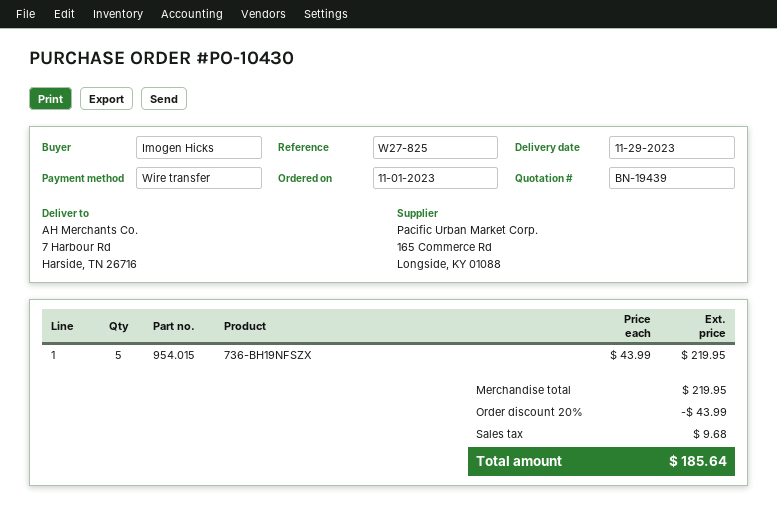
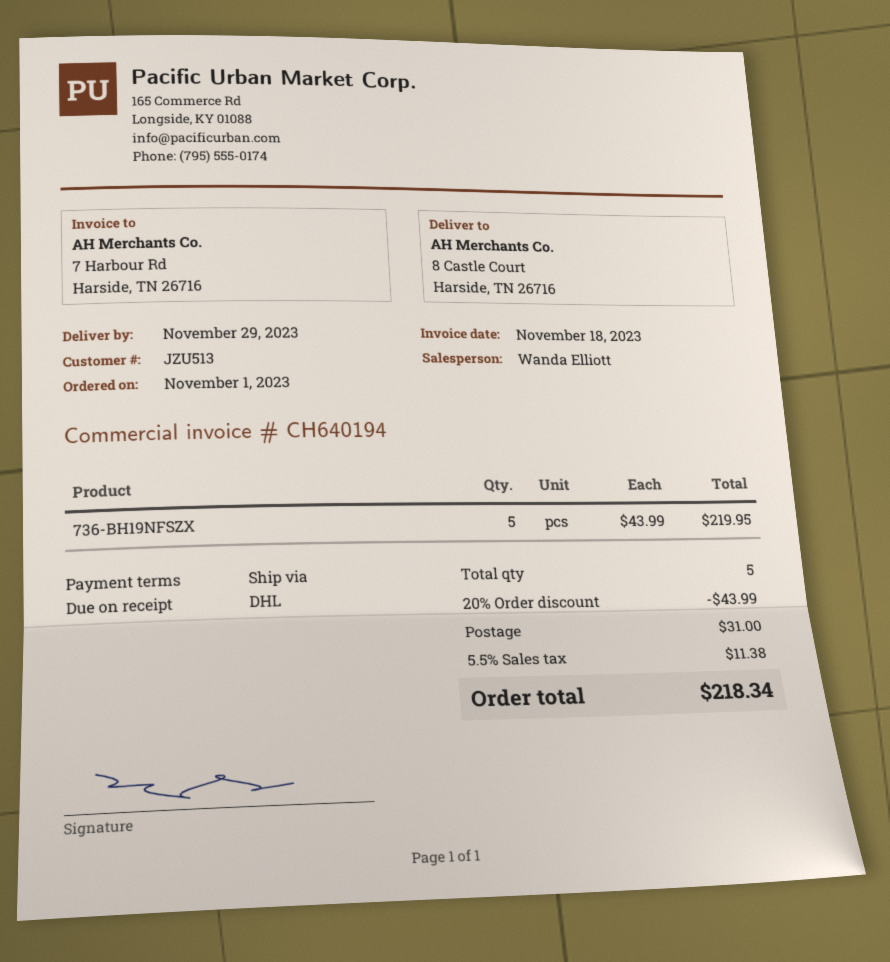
ship to: 7 Harbour Rd, Harside, TN 26716 -> 8 Castle Court, Harside, TN 26716
shipping: none -> 31.00
tax: 9.68 -> 11.38
total: 185.64 -> 218.34

